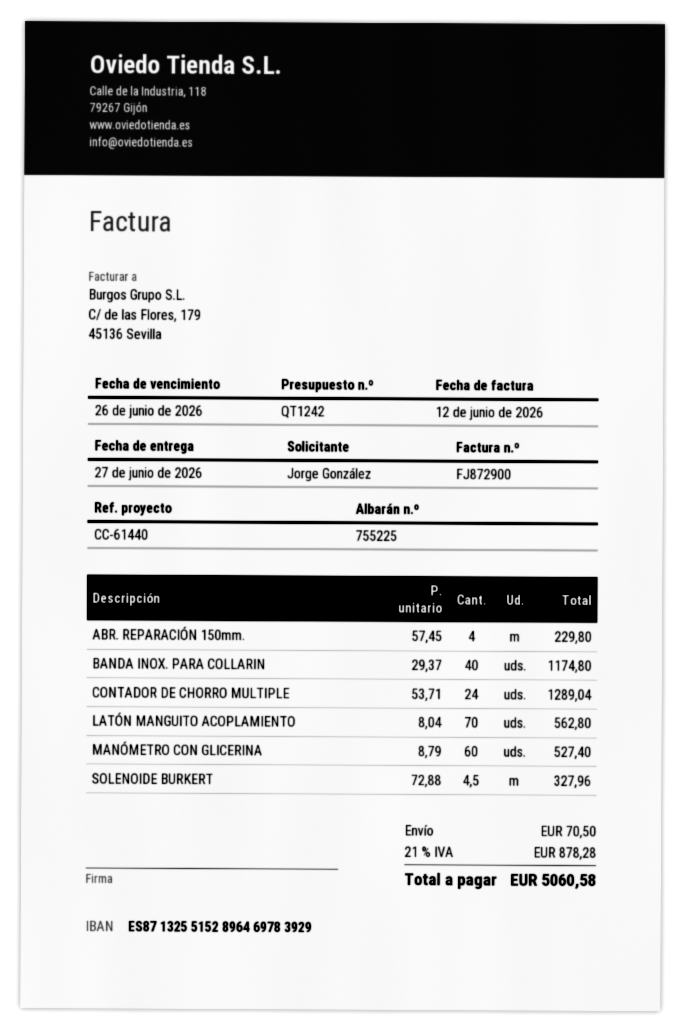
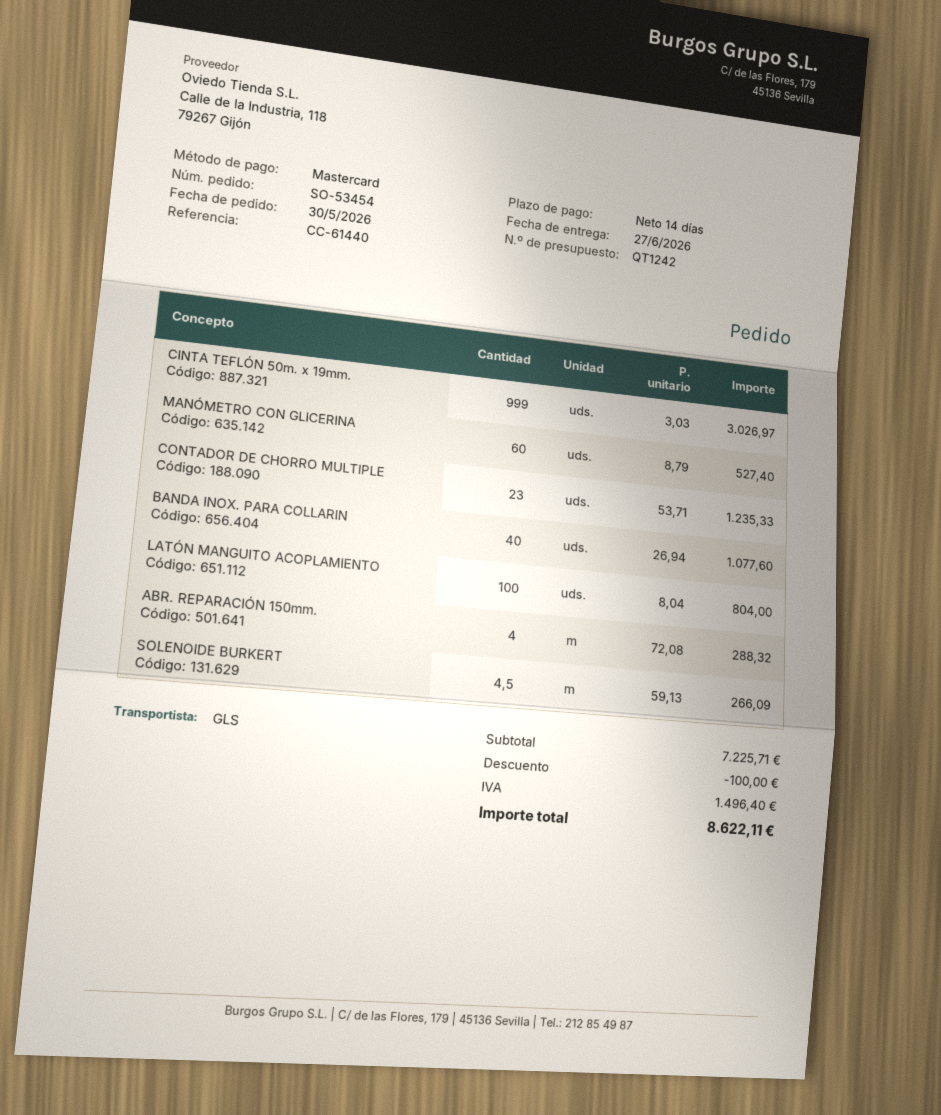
ABR. REPARACIÓN 150mm.: 4 x 57.45 = 229.80 -> 4 x 72.08 = 288.32
BANDA INOX. PARA COLLARIN: 40 x 29.37 = 1174.80 -> 40 x 26.94 = 1077.60
CONTADOR DE CHORRO MULTIPLE: 24 x 53.71 = 1289.04 -> 23 x 53.71 = 1235.33
LATÓN MANGUITO ACOPLAMIENTO: 70 x 8.04 = 562.80 -> 100 x 8.04 = 804.00
SOLENOIDE BURKERT: 4.5 x 72.88 = 327.96 -> 4.5 x 59.13 = 266.09
CINTA TEFLÓN 50m. x 19mm.: none -> 999 x 3.03 = 3026.97
discount: none -> 100.00
shipping: 70.50 -> none
tax: 878.28 -> 1496.40
total: 5060.58 -> 8622.11

